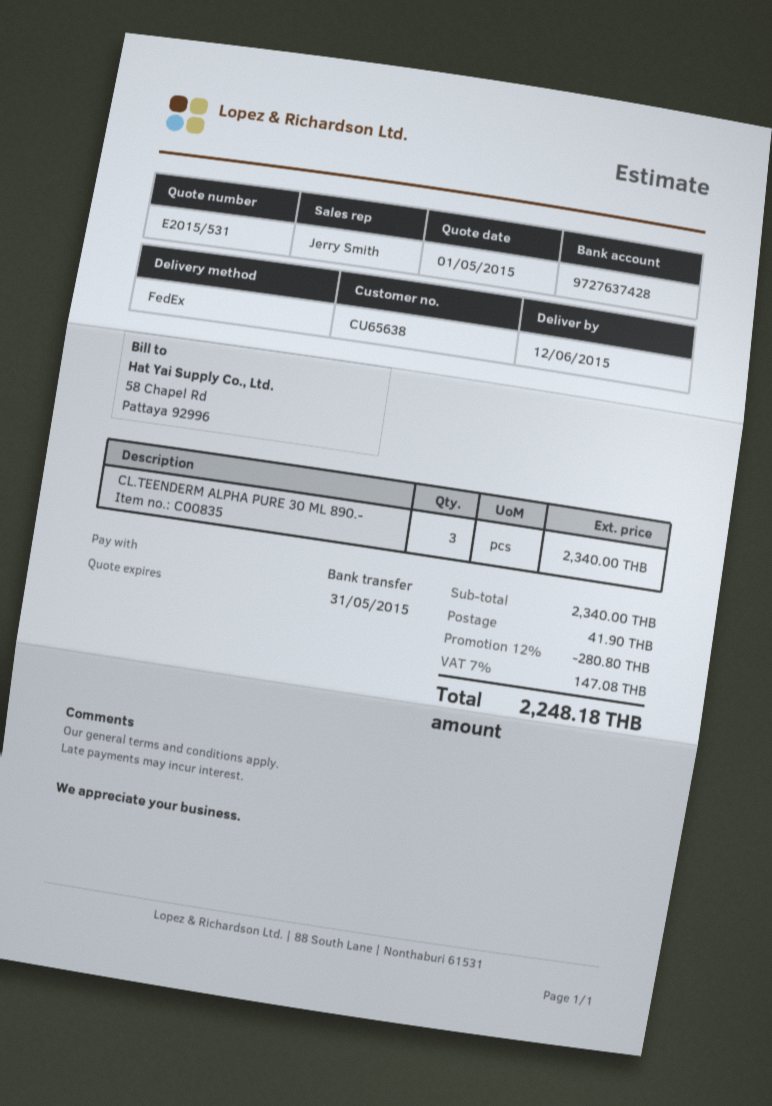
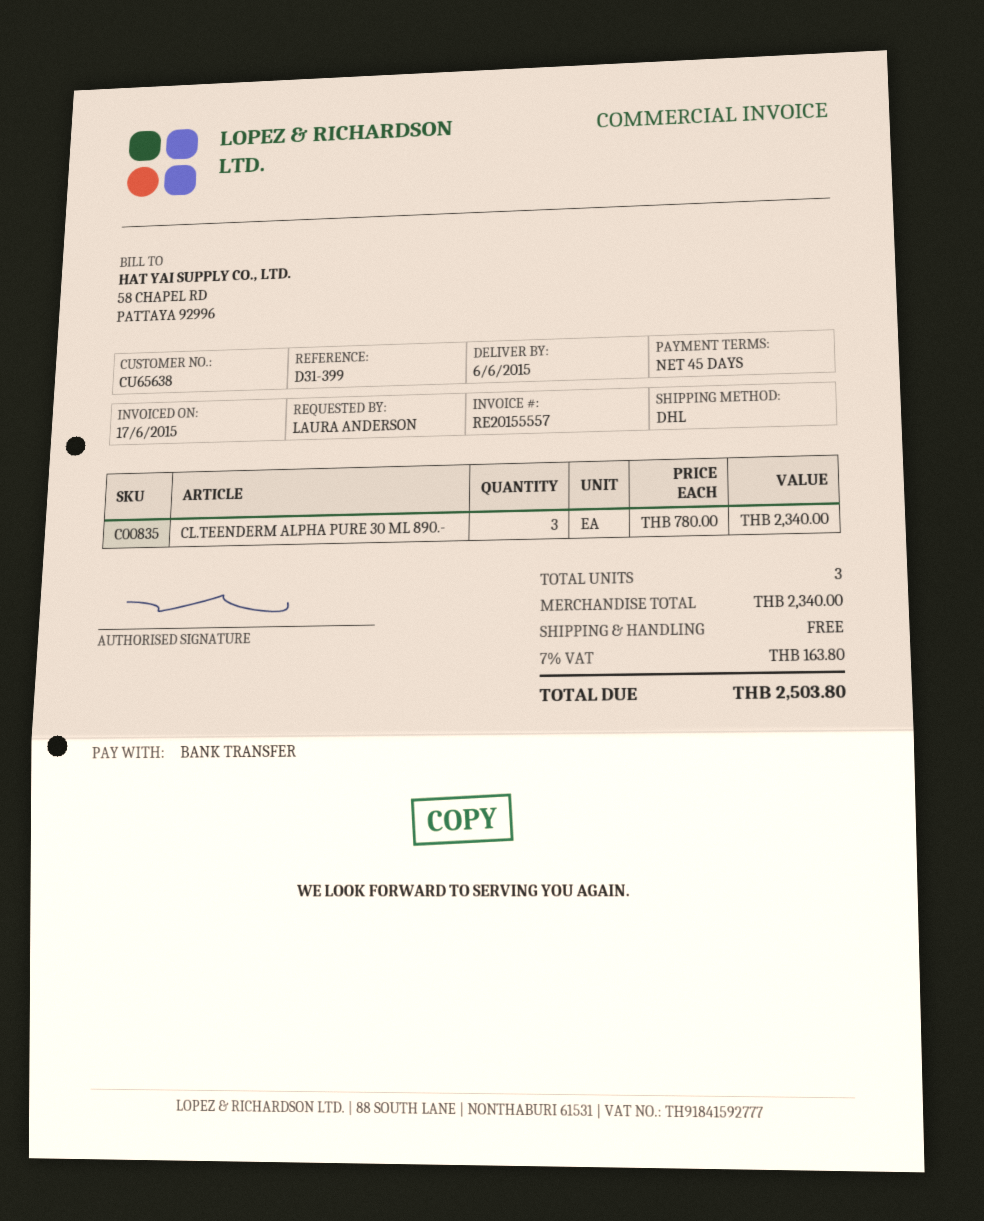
delivery date: 2015-06-12 -> 2015-06-06
shipping method: FedEx -> DHL
discount: 12% = 280.80 -> none
shipping: 41.90 -> 0.00
tax: 7% = 147.08 -> 7% = 163.80
total: 2248.18 -> 2503.80

